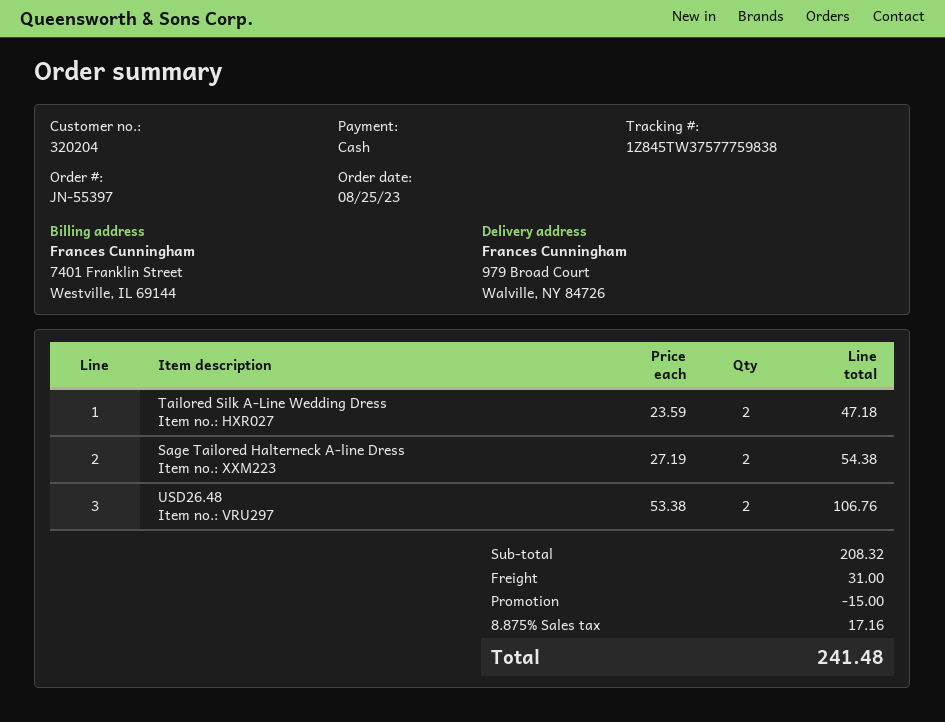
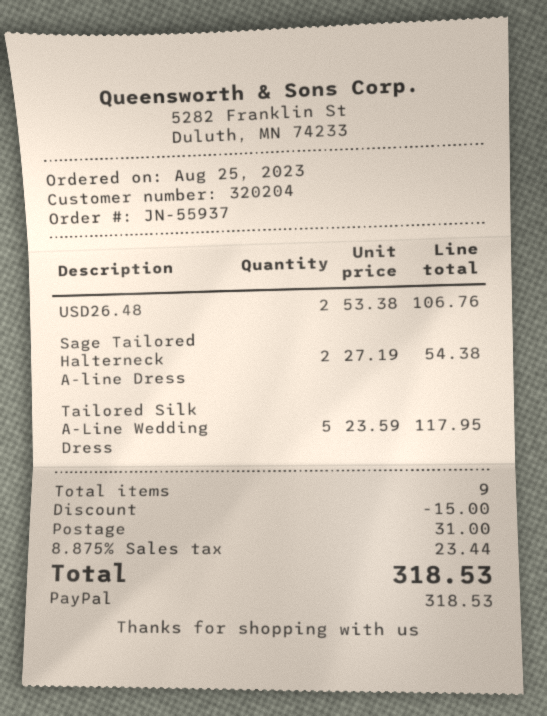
order number: JN-55397 -> JN-55937
payment method: cash -> PayPal
Tailored Silk A-Line Wedding Dress: 2 x 23.59 = 47.18 -> 5 x 23.59 = 117.95
tax: 8.875% = 17.16 -> 8.875% = 23.44
total: 241.48 -> 318.53

